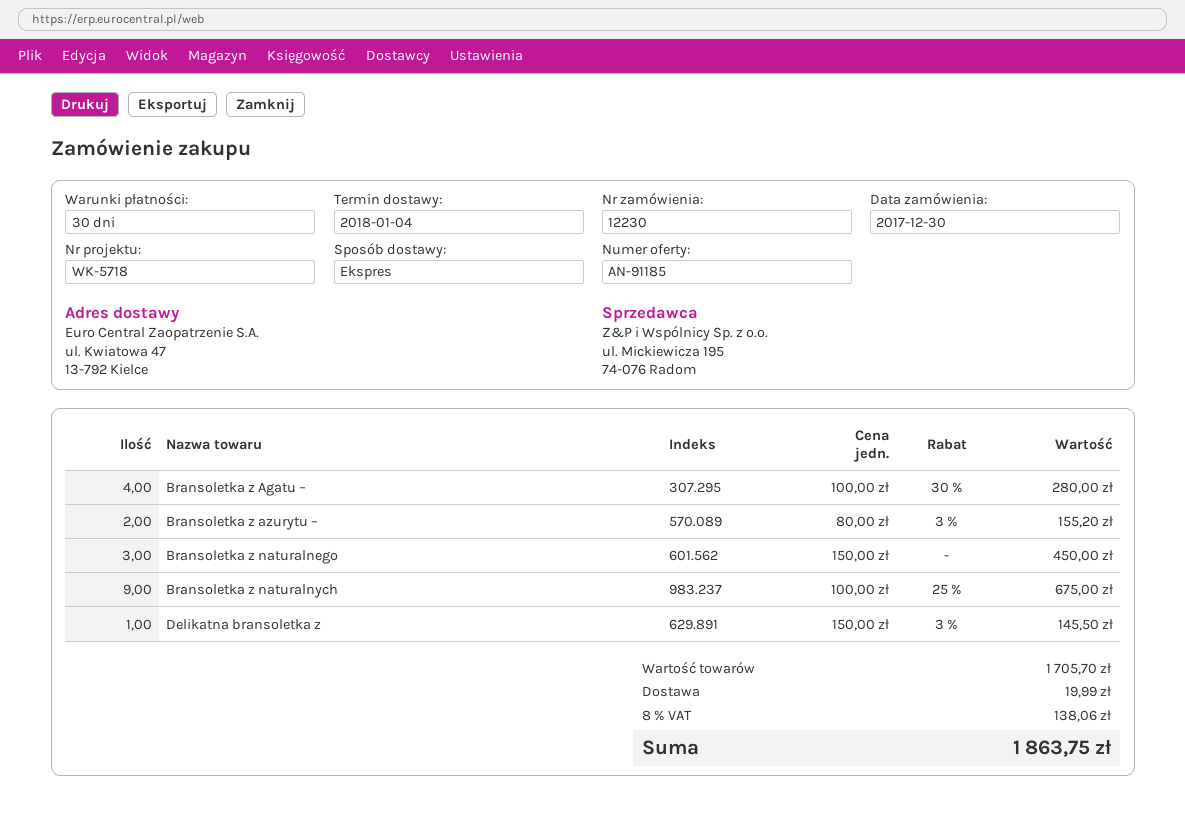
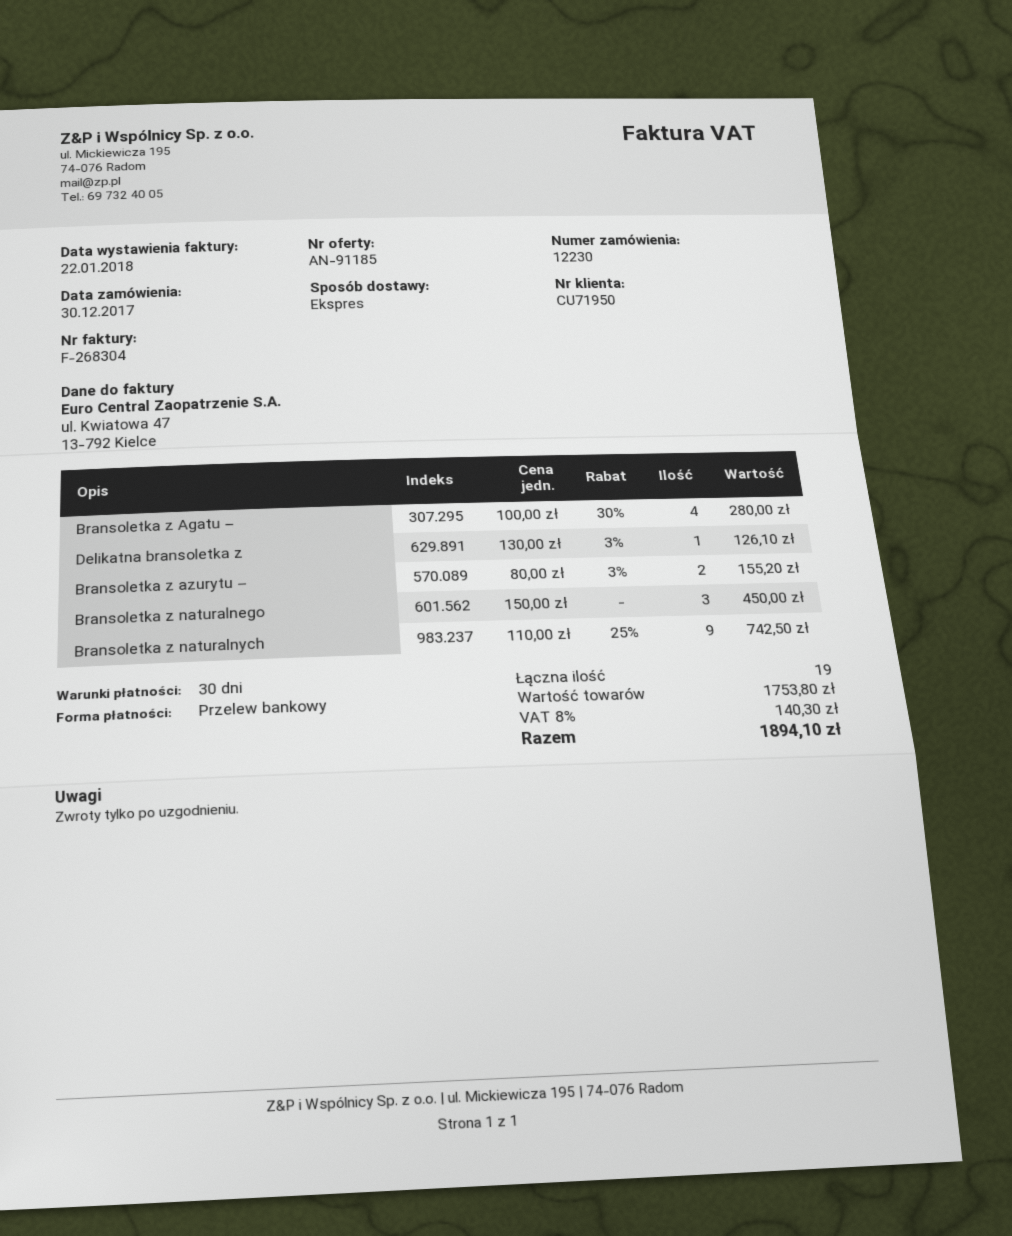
Bransoletka z naturalnych: 9 x 100.00 - 25% = 675.00 -> 9 x 110.00 - 25% = 742.50
Delikatna bransoletka z: 1 x 150.00 - 3% = 145.50 -> 1 x 130.00 - 3% = 126.10
subtotal: 1705.70 -> 1753.80
shipping: 19.99 -> none
tax: 8% = 138.06 -> 8% = 140.30
total: 1863.75 -> 1894.10

